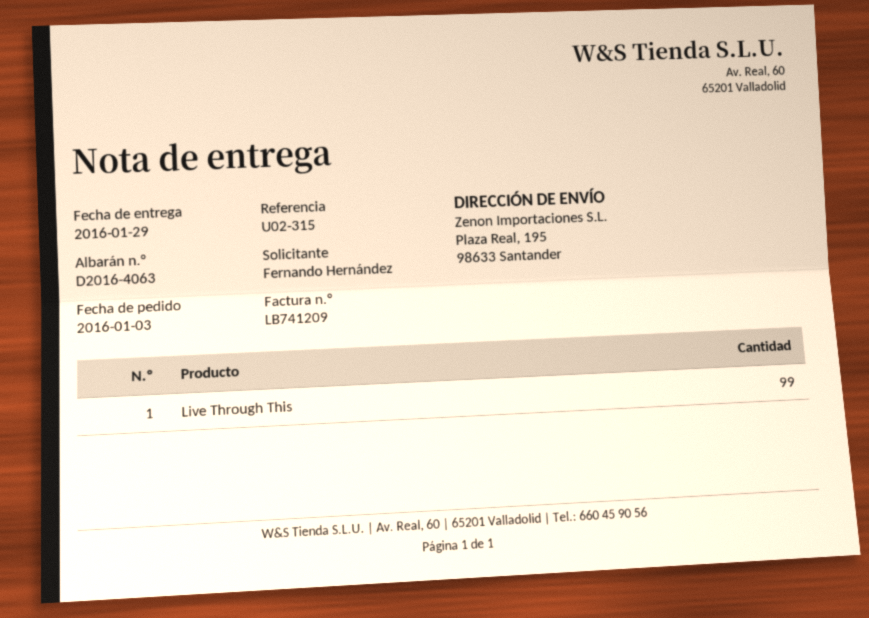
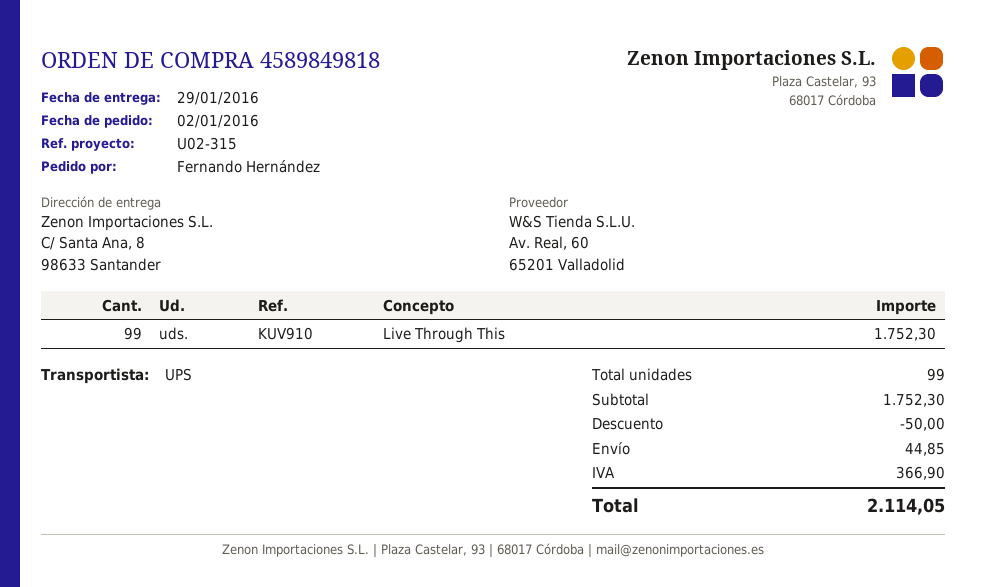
order date: 2016-01-03 -> 2016-01-02
ship to: Plaza Real, 195, 98633 Santander -> C/ Santa Ana, 8, 98633 Santander

